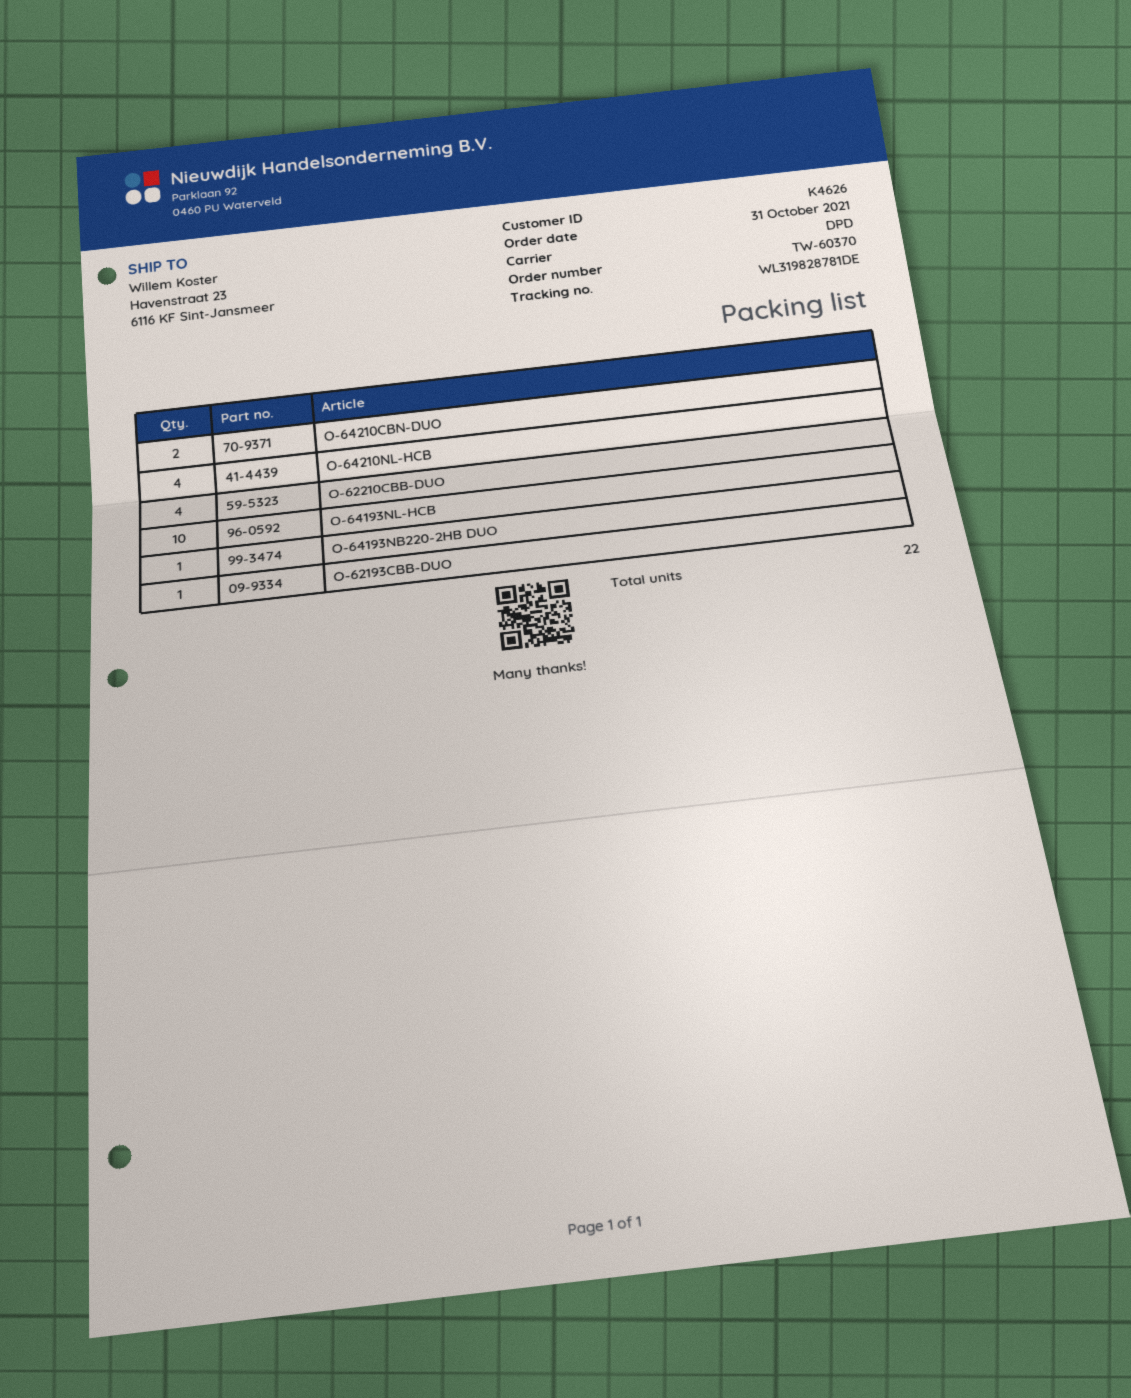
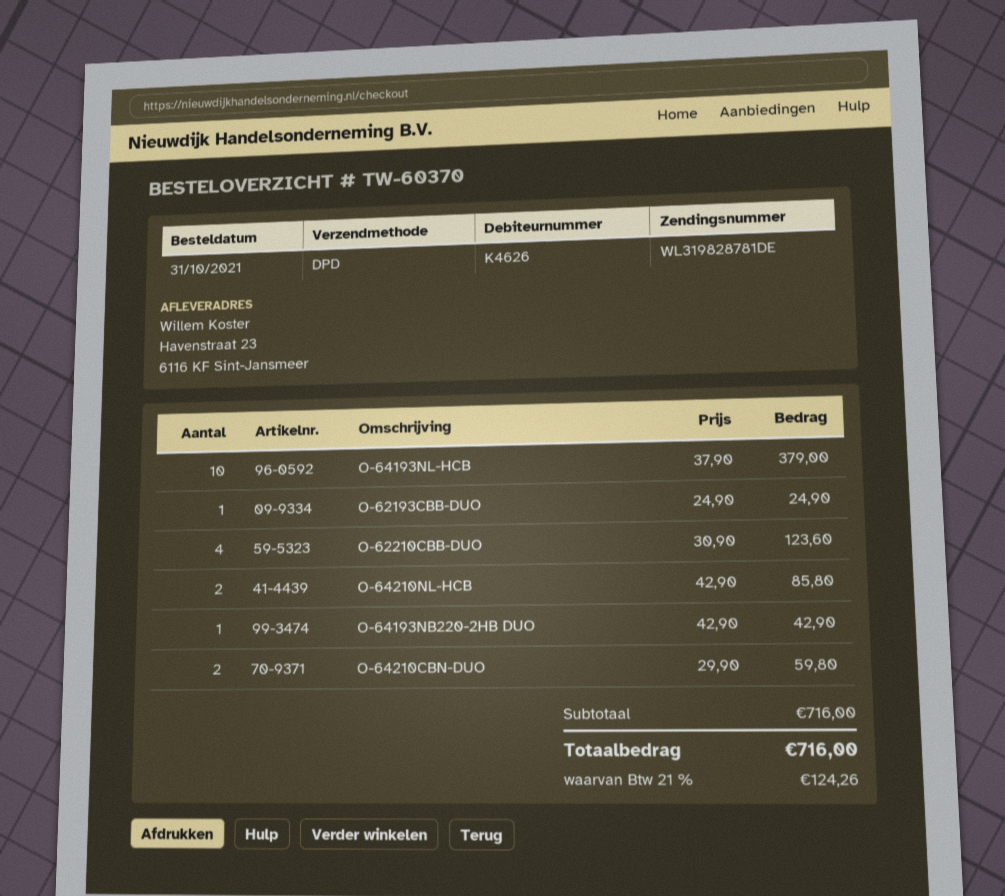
O-64210NL-HCB: 4 -> 2

